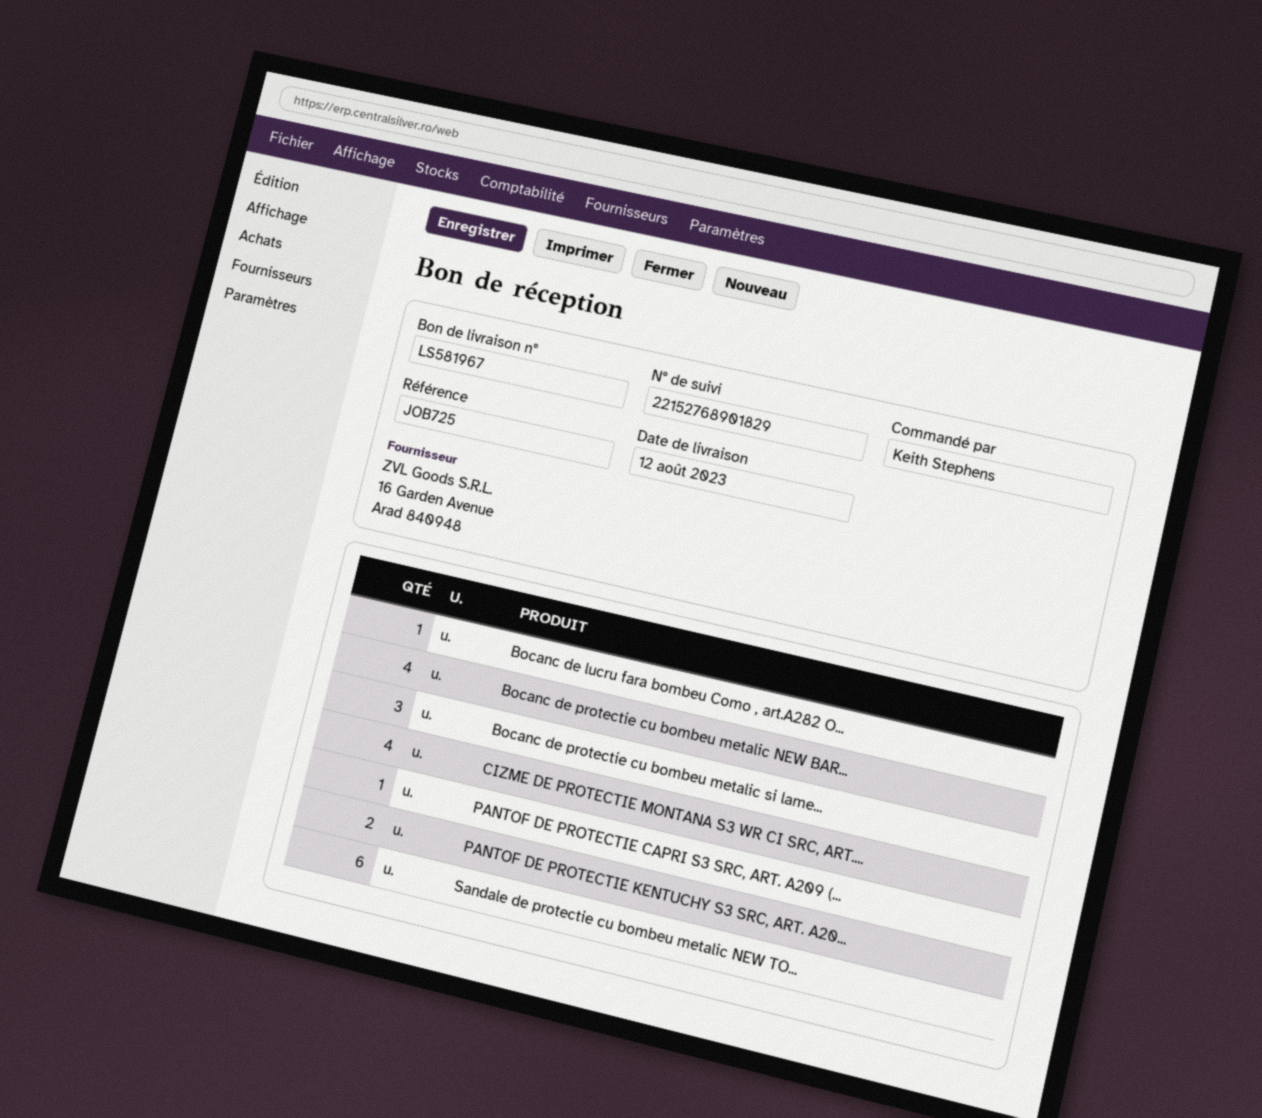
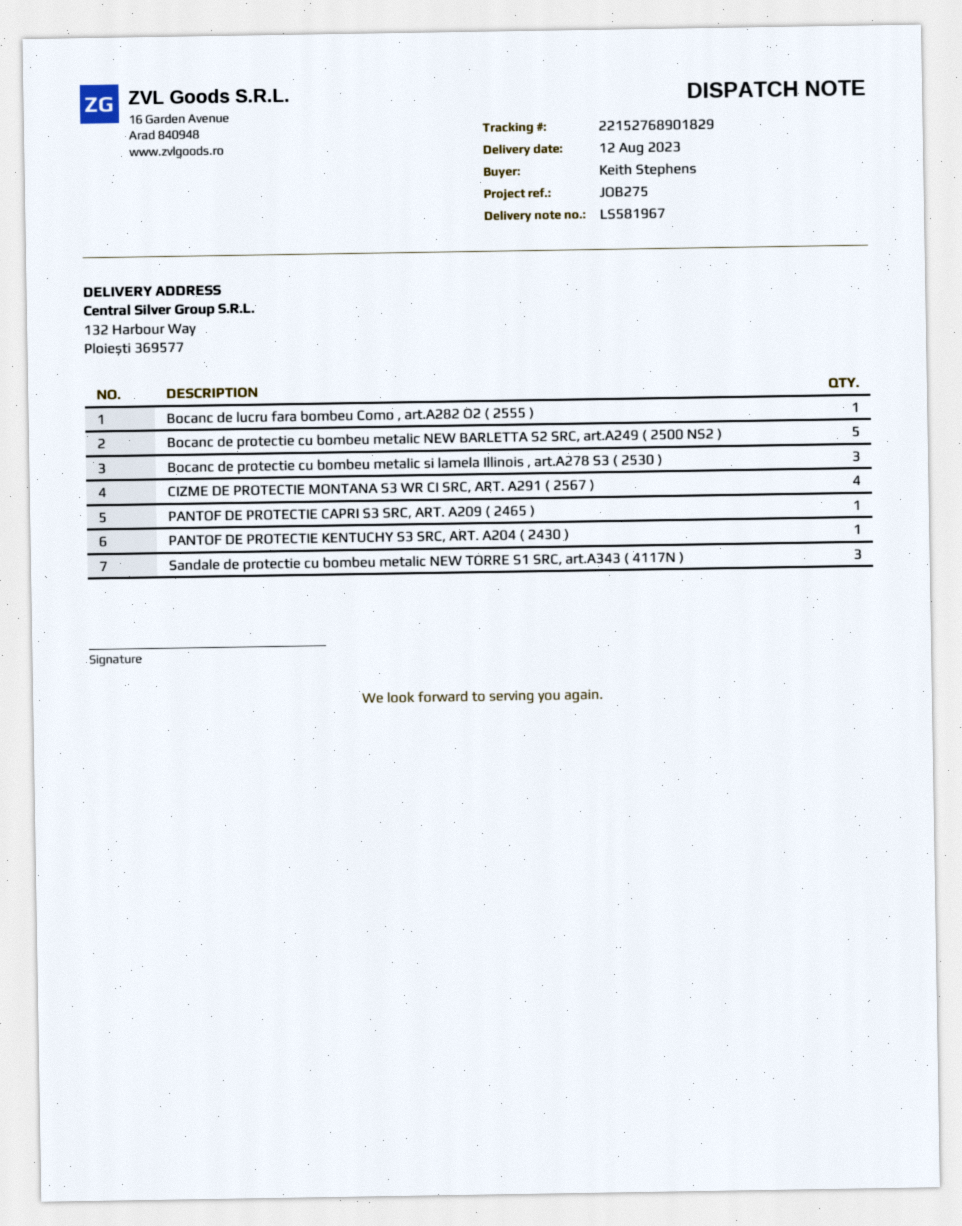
reference: JOB725 -> JOB275
Bocanc de protectie cu bombeu metalic NEW BAR...: 4 -> 5
PANTOF DE PROTECTIE KENTUCHY S3 SRC, ART. A20...: 2 -> 1
Sandale de protectie cu bombeu metalic NEW TO...: 6 -> 3

